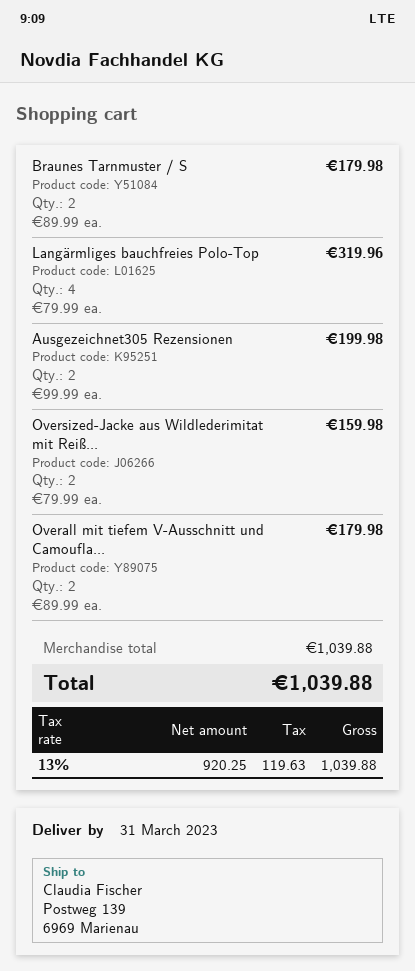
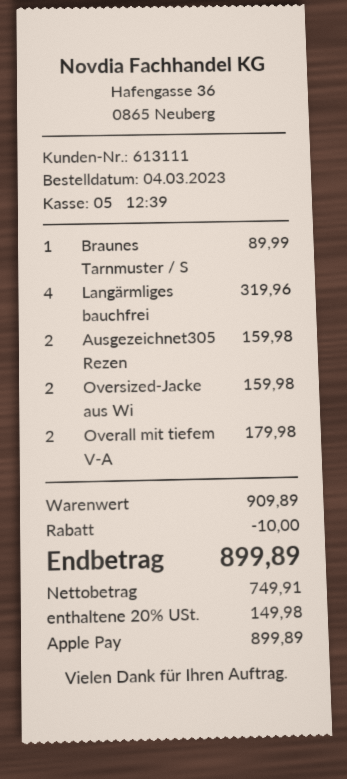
Braunes Tarnmuster / S: 2 for 179.98 -> 1 for 89.99
Ausgezeichnet305 Rezensionen: 2 for 199.98 -> 2 for 159.98
subtotal: 1039.88 -> 909.89
discount: none -> 10.00
net: 920.25 -> 749.91
tax: 13% = 119.63 -> 20% = 149.98
total: 1039.88 -> 899.89

